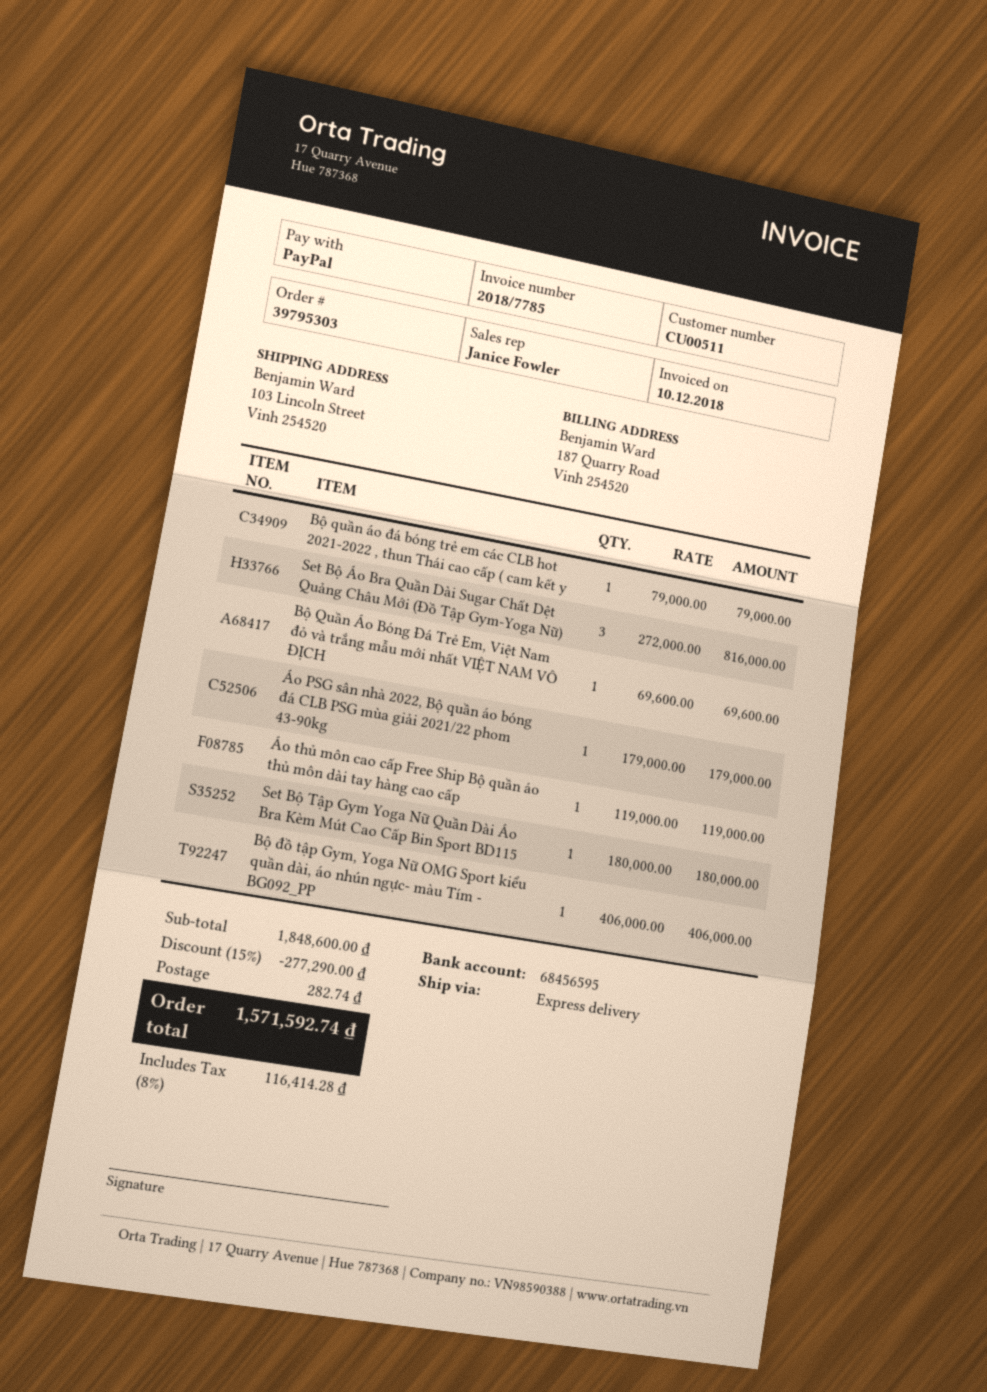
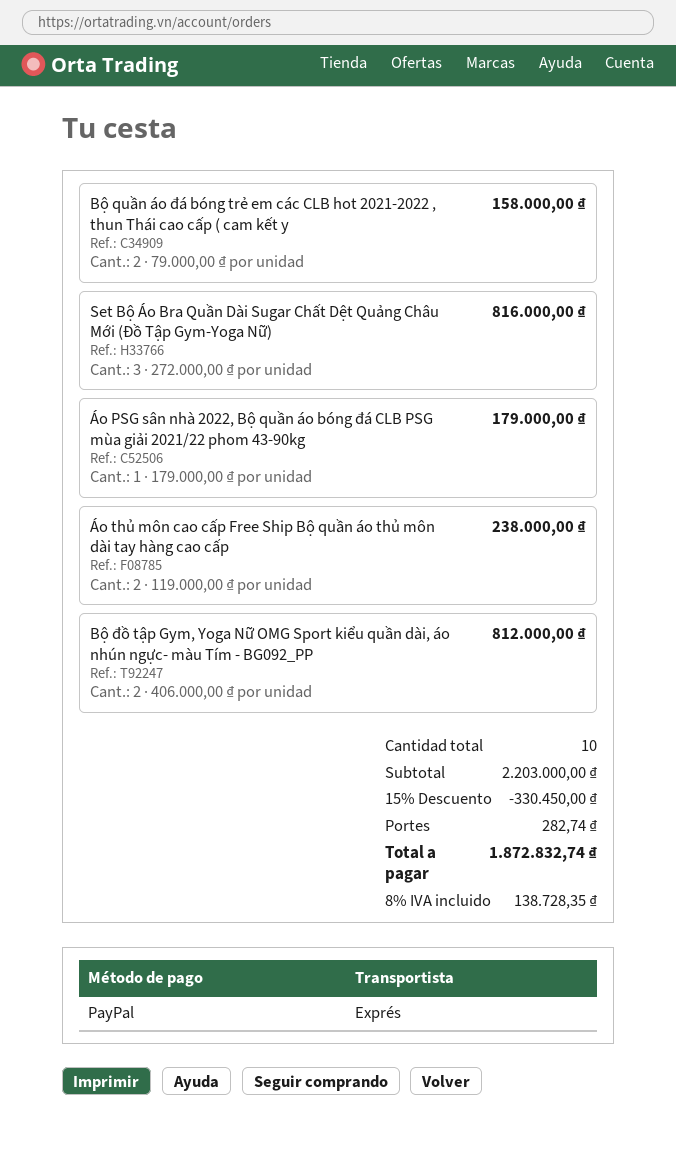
Bộ quần áo đá bóng trẻ em các CLB hot 2021-2022 , thun Thái cao cấp ( cam kết y: 1 x 79000.00 = 79000.00 -> 2 x 79000.00 = 158000.00
Bộ Quần Áo Bóng Đá Trẻ Em, Việt Nam đỏ và trắng mẫu mới nhất VIỆT NAM VÔ ĐỊCH: 1 x 69600.00 = 69600.00 -> none
Áo thủ môn cao cấp Free Ship Bộ quần áo thủ môn dài tay hàng cao cấp: 1 x 119000.00 = 119000.00 -> 2 x 119000.00 = 238000.00
Set Bộ Tập Gym Yoga Nữ Quần Dài Áo Bra Kèm Mút Cao Cấp Bin Sport BD115: 1 x 180000.00 = 180000.00 -> none
Bộ đồ tập Gym, Yoga Nữ OMG Sport kiểu quần dài, áo nhún ngực- màu Tím - BG092_PP: 1 x 406000.00 = 406000.00 -> 2 x 406000.00 = 812000.00
subtotal: 1848600.00 -> 2203000.00
discount: 15% = 277290.00 -> 15% = 330450.00
tax: 8% = 116414.28 -> 8% = 138728.35
total: 1571592.74 -> 1872832.74

